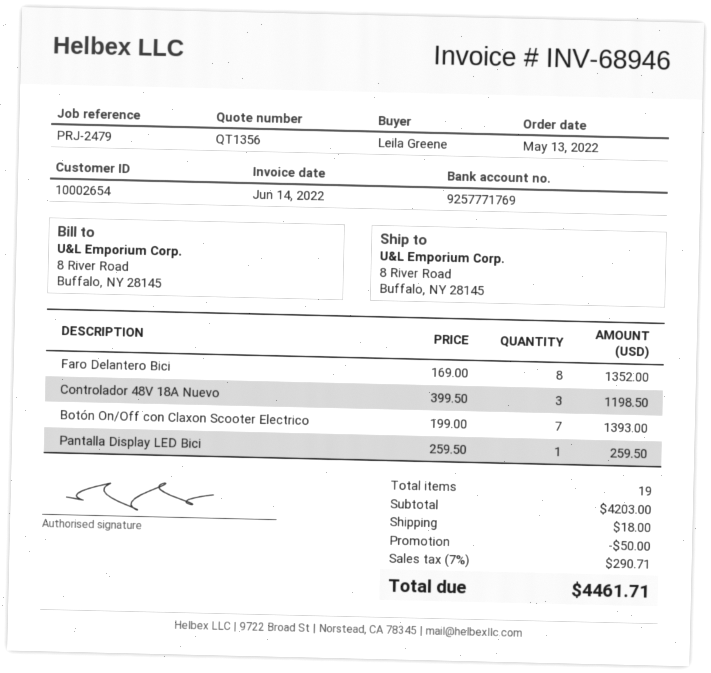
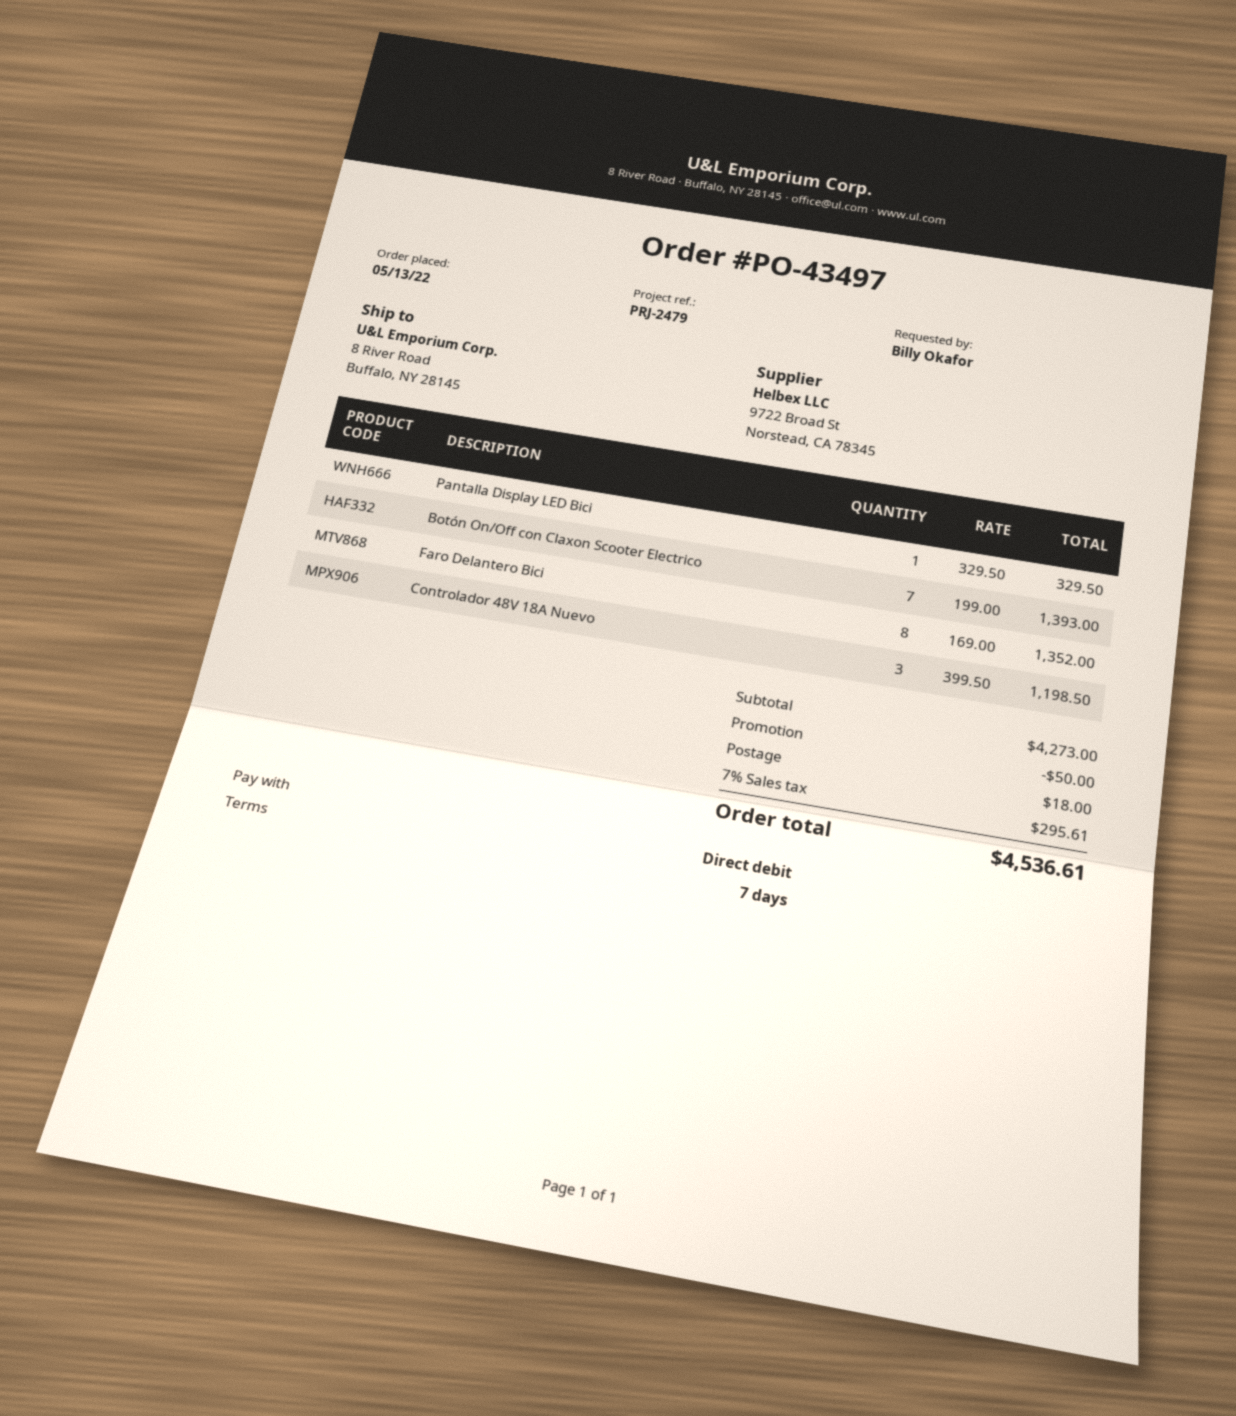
ordered by: Leila Greene -> Billy Okafor
Pantalla Display LED Bici: 1 x 259.50 = 259.50 -> 1 x 329.50 = 329.50
subtotal: 4203.00 -> 4273.00
tax: 7% = 290.71 -> 7% = 295.61
total: 4461.71 -> 4536.61

